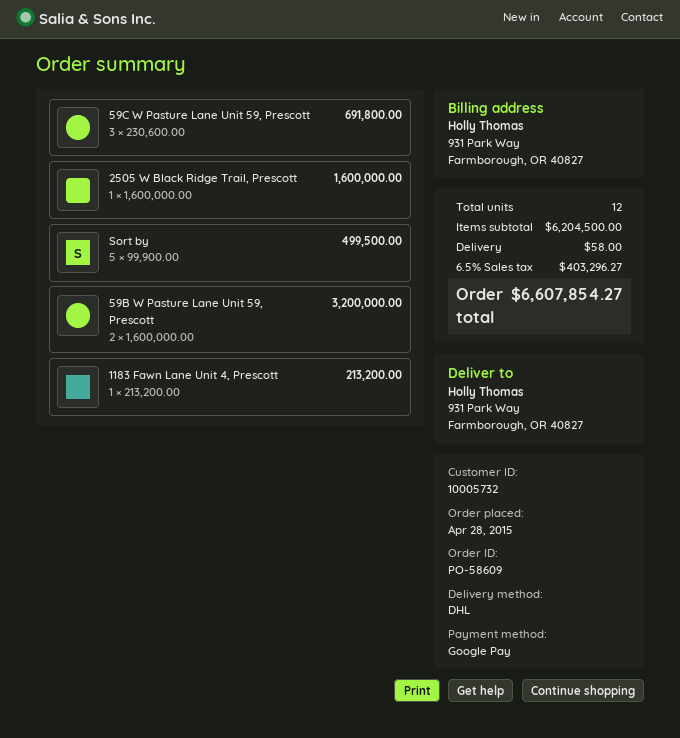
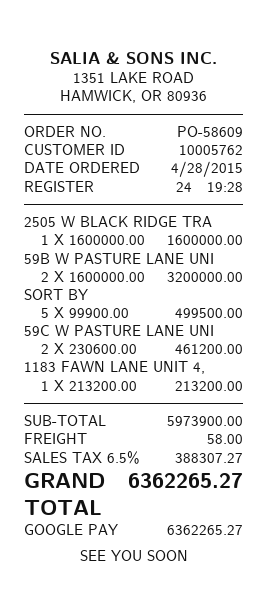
customer number: 10005732 -> 10005762
59C W Pasture Lane Unit 59, Prescott: 3 x 230600.00 = 691800.00 -> 2 x 230600.00 = 461200.00
subtotal: 6204500.00 -> 5973900.00
tax: 6.5% = 403296.27 -> 6.5% = 388307.27
total: 6607854.27 -> 6362265.27

